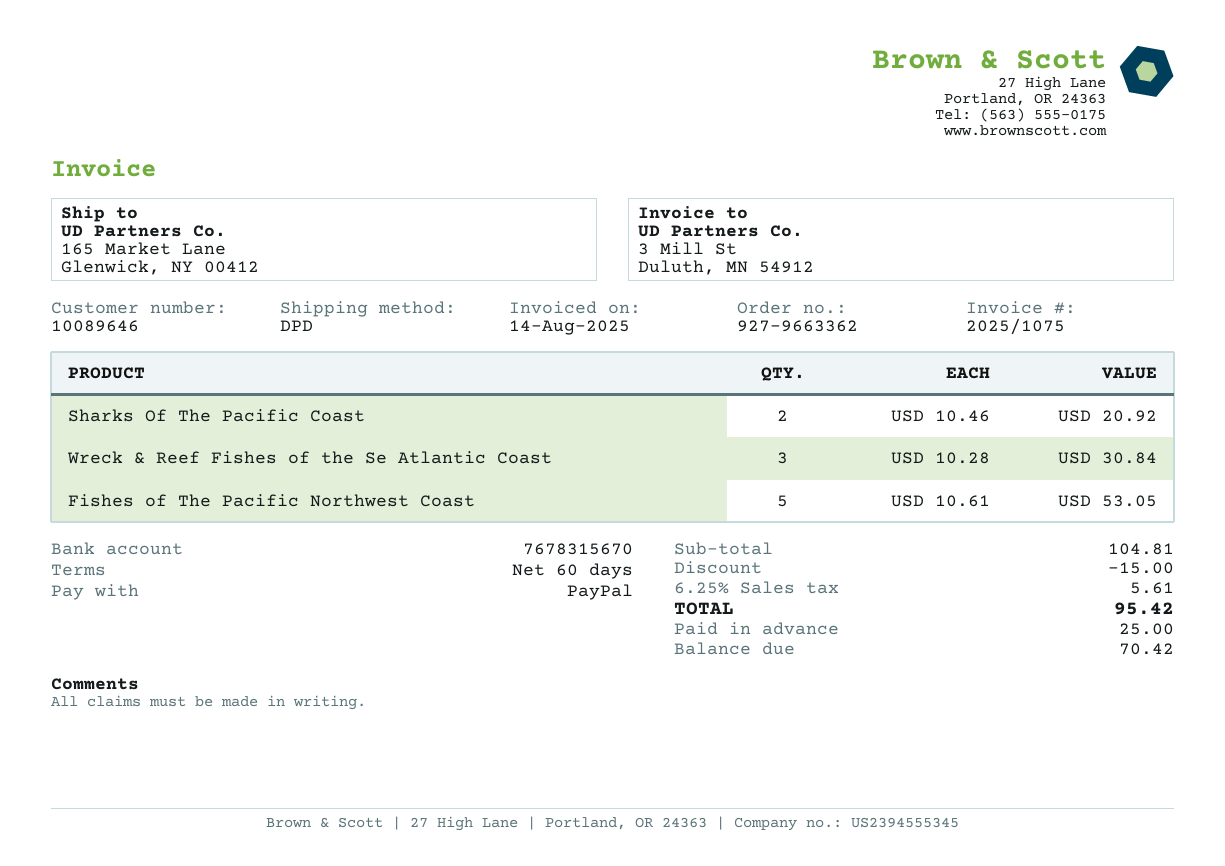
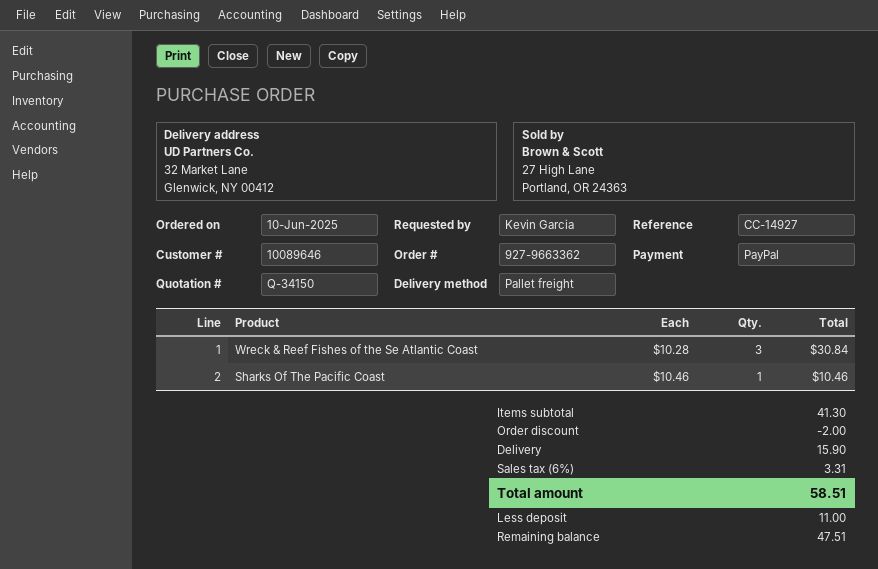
shipping method: DPD -> pallet freight
ship to: 165 Market Lane, Glenwick, NY 00412 -> 32 Market Lane, Glenwick, NY 00412
Sharks Of The Pacific Coast: 2 x 10.46 = 20.92 -> 1 x 10.46 = 10.46
Fishes of The Pacific Northwest Coast: 5 x 10.61 = 53.05 -> none
subtotal: 104.81 -> 41.30
discount: 15.00 -> 2.00
shipping: none -> 15.90
tax: 6.25% = 5.61 -> 6% = 3.31
total: 95.42 -> 58.51
deposit: 25.00 -> 11.00
balance: 70.42 -> 47.51

